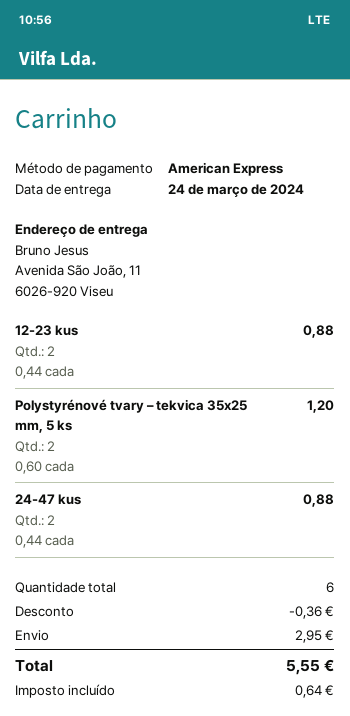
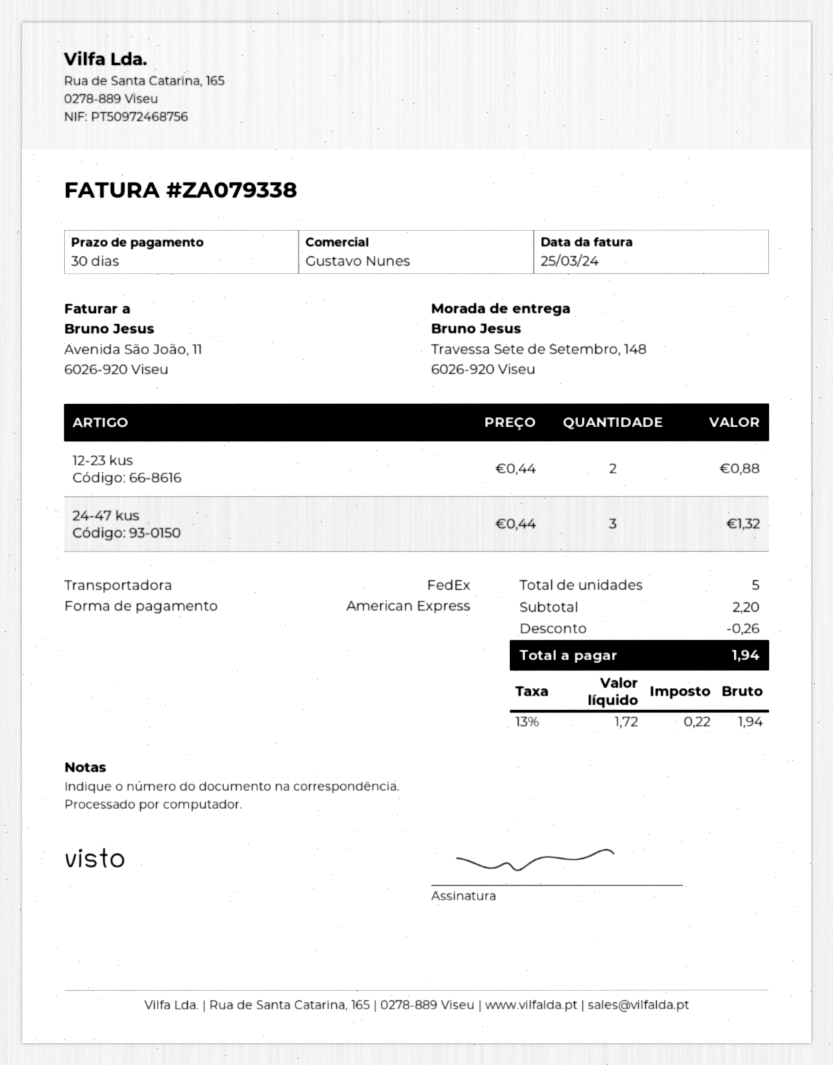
ship to: Avenida São João, 11, 6026-920 Viseu -> Travessa Sete de Setembro, 148, 6026-920 Viseu
Polystyrénové tvary – tekvica 35x25 mm, 5 ks: 2 x 0.60 = 1.20 -> none
24-47 kus: 2 x 0.44 = 0.88 -> 3 x 0.44 = 1.32
total quantity: 6 -> 5
discount: 0.36 -> 0.26
shipping: 2.95 -> none
tax: 0.64 -> 0.22
total: 5.55 -> 1.94

